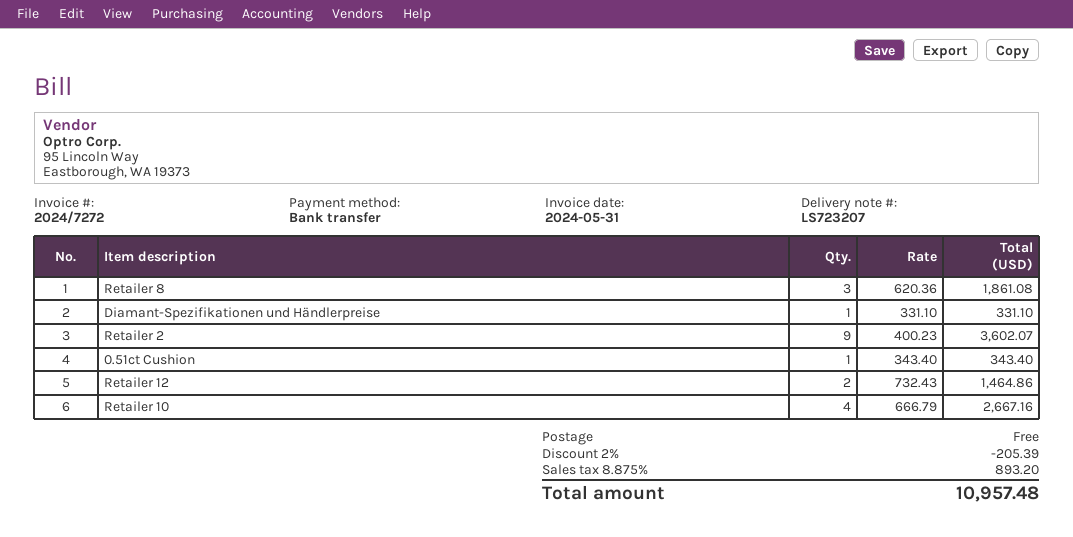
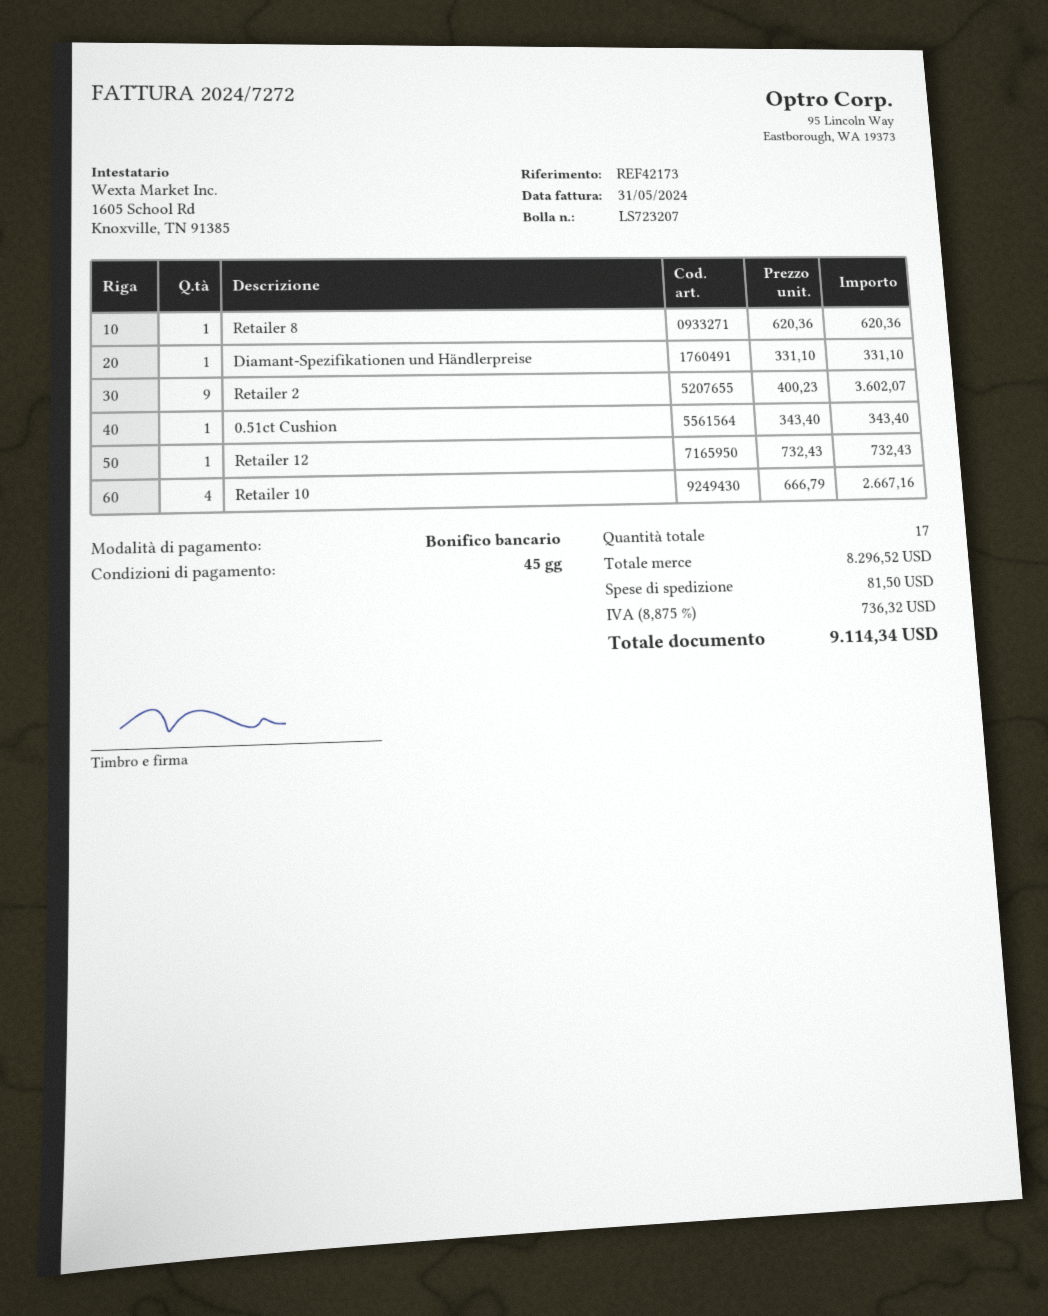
Retailer 8: 3 x 620.36 = 1861.08 -> 1 x 620.36 = 620.36
Retailer 12: 2 x 732.43 = 1464.86 -> 1 x 732.43 = 732.43
discount: 2% = 205.39 -> none
shipping: 0.00 -> 81.50
tax: 8.875% = 893.20 -> 8.875% = 736.32
total: 10957.48 -> 9114.34

